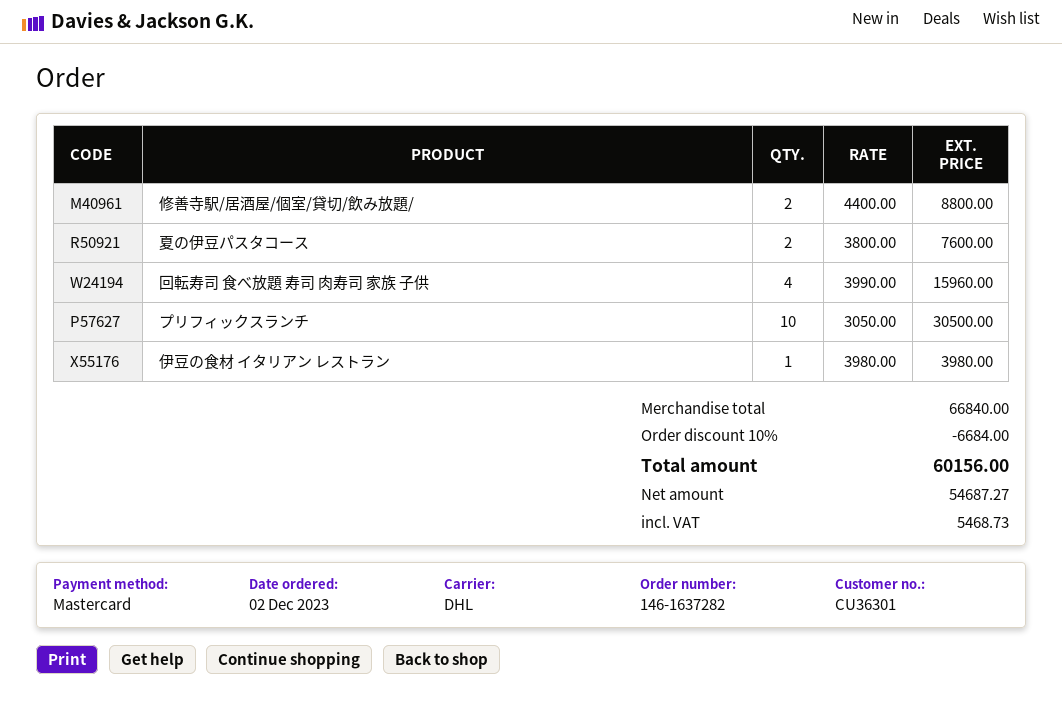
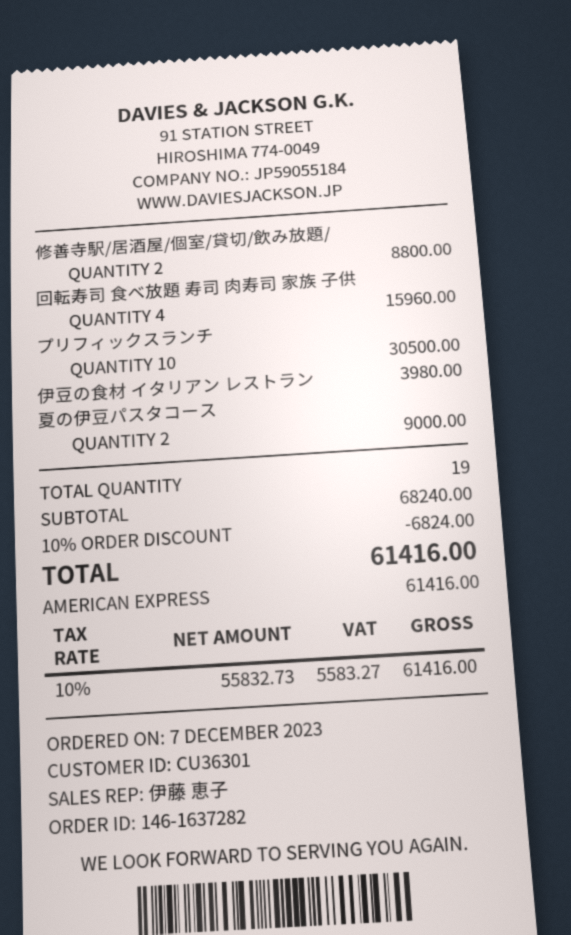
order date: 2023-12-02 -> 2023-12-07
payment method: Mastercard -> American Express
夏の伊豆パスタコース: 2 for 7600.00 -> 2 for 9000.00
subtotal: 66840.00 -> 68240.00
discount: 10% = 6684.00 -> 10% = 6824.00
net: 54687.27 -> 55832.73
tax: 5468.73 -> 5583.27
total: 60156.00 -> 61416.00

